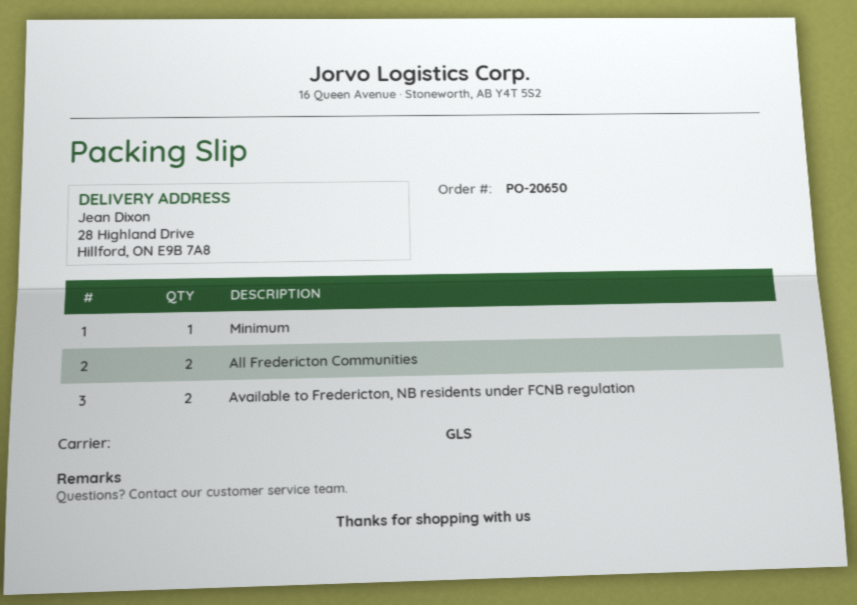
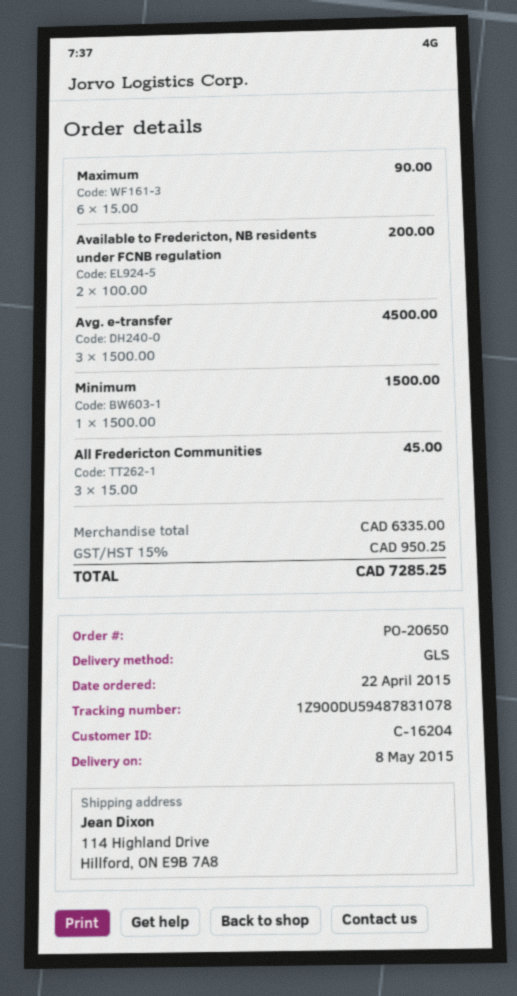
ship to: 28 Highland Drive, Hillford, ON E9B 7A8 -> 114 Highland Drive, Hillford, ON E9B 7A8
All Fredericton Communities: 2 -> 3
Maximum: none -> 6
Avg. e-transfer: none -> 3

